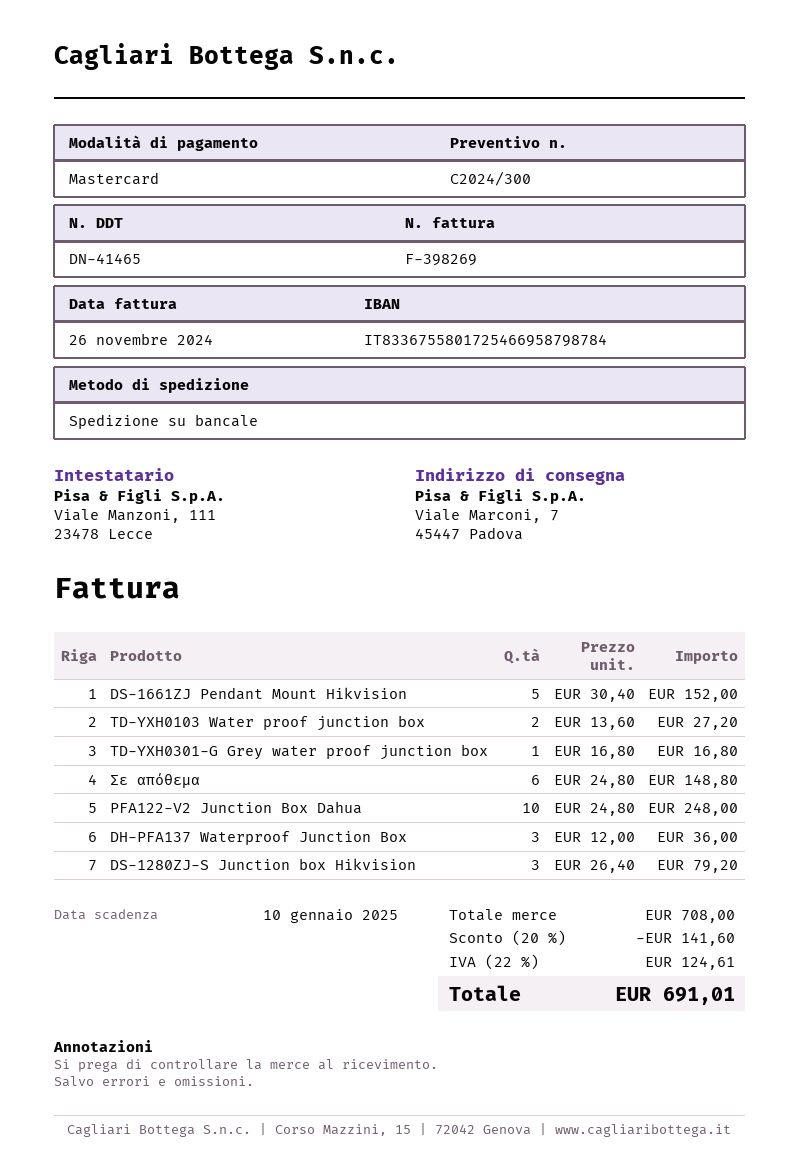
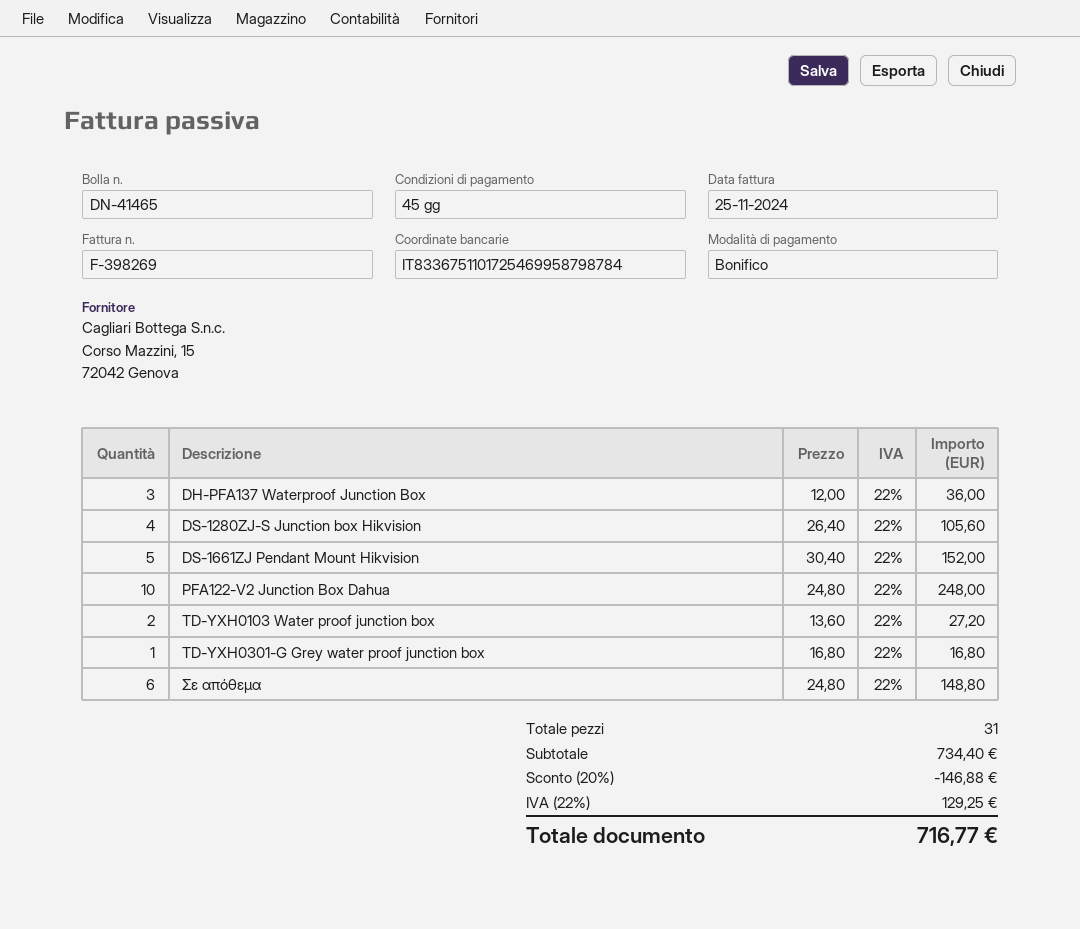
invoice date: 2024-11-26 -> 2024-11-25
payment method: Mastercard -> bank transfer
bank account: IT8336755801725466958798784 -> IT8336751101725469958798784
DS-1280ZJ-S Junction box Hikvision: 3 x 26.40 = 79.20 -> 4 x 26.40 = 105.60
subtotal: 708.00 -> 734.40
discount: 20% = 141.60 -> 20% = 146.88
tax: 22% = 124.61 -> 22% = 129.25
total: 691.01 -> 716.77

